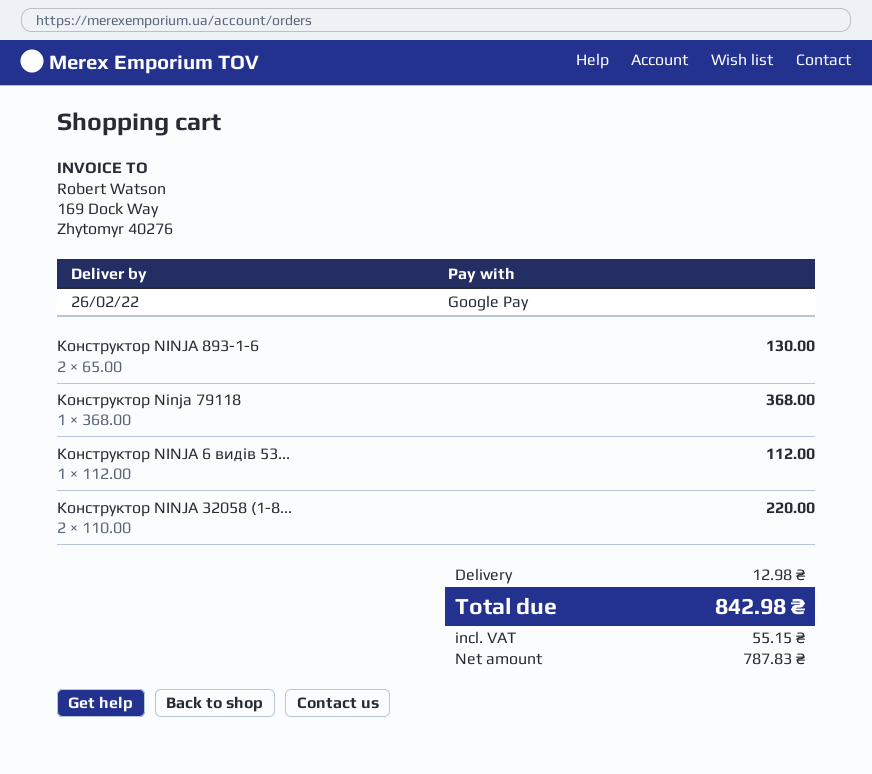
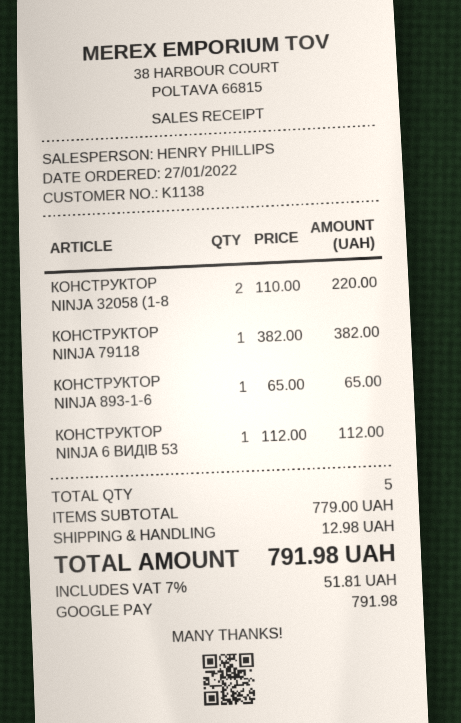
Конструктор NINJA 893-1-6: 2 x 65.00 = 130.00 -> 1 x 65.00 = 65.00
Конструктор Ninja 79118: 1 x 368.00 = 368.00 -> 1 x 382.00 = 382.00
tax: 55.15 -> 51.81
total: 842.98 -> 791.98

